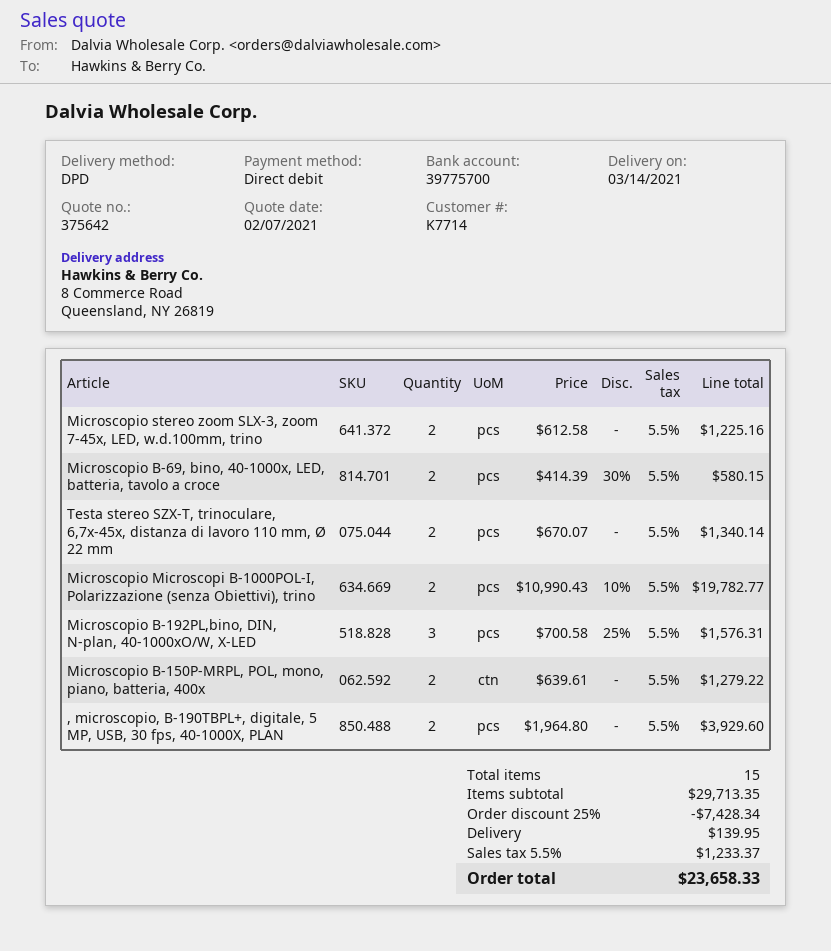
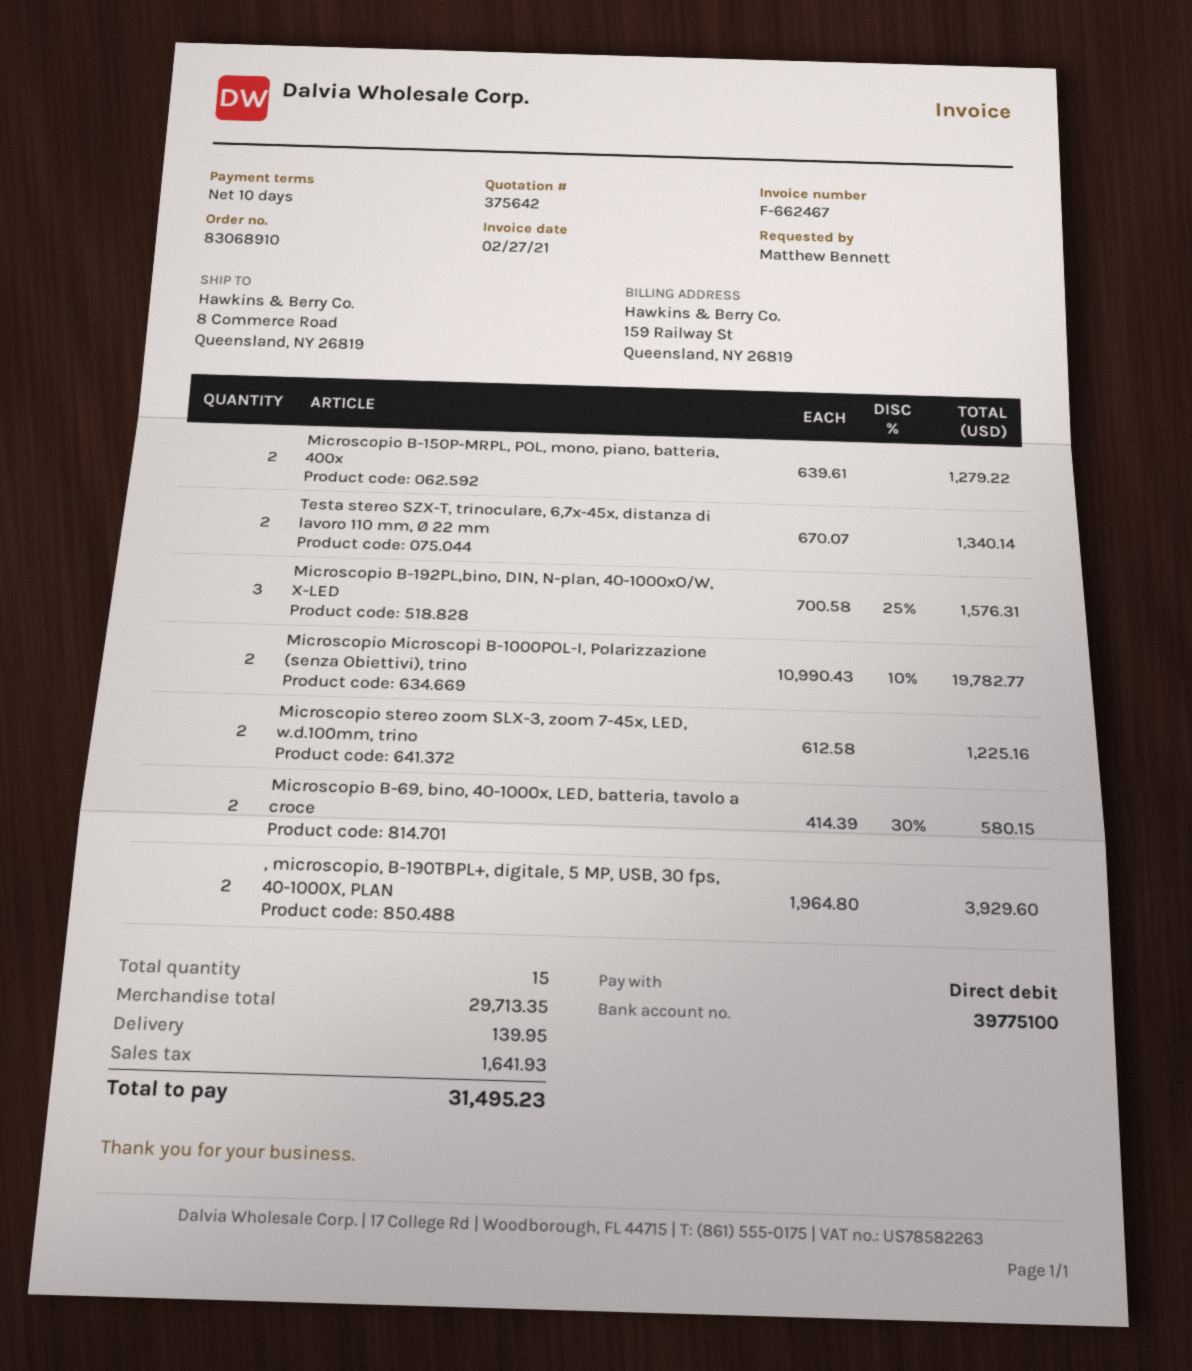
bank account: 39775700 -> 39775100
discount: 25% = 7428.34 -> none
tax: 1233.37 -> 1641.93
total: 23658.33 -> 31495.23

